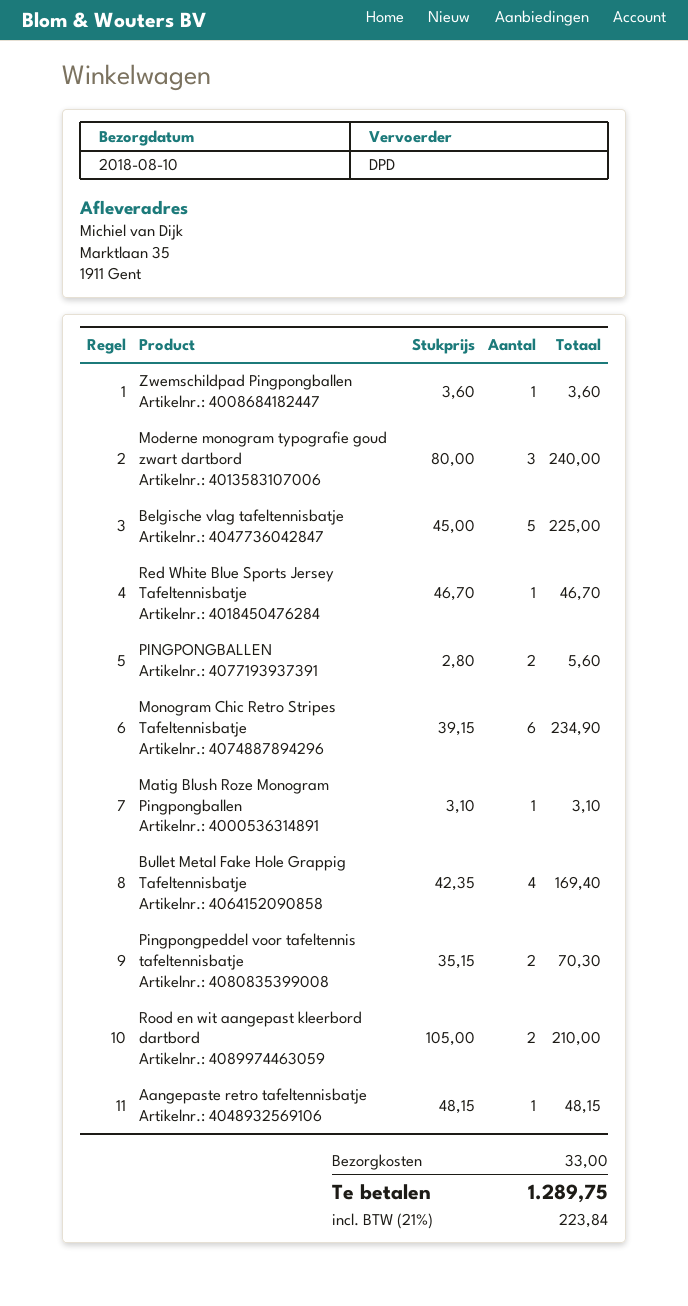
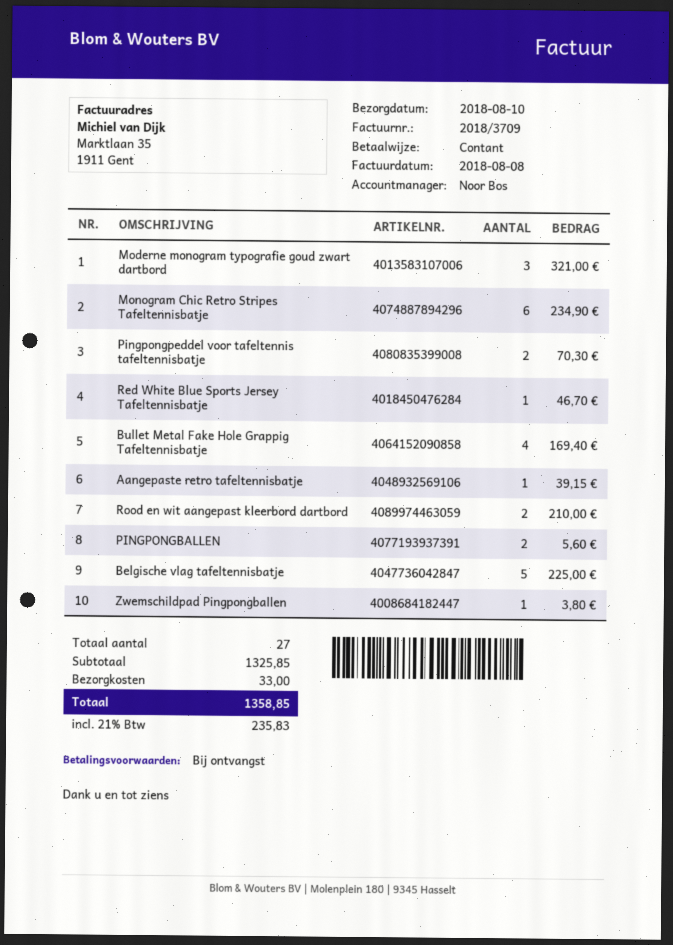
Zwemschildpad Pingpongballen: 1 for 3.60 -> 1 for 3.80
Moderne monogram typografie goud zwart dartbord: 3 for 240.00 -> 3 for 321.00
Matig Blush Roze Monogram Pingpongballen: 1 for 3.10 -> none
Aangepaste retro tafeltennisbatje: 1 for 48.15 -> 1 for 39.15
tax: 21% = 223.84 -> 21% = 235.83
total: 1289.75 -> 1358.85

